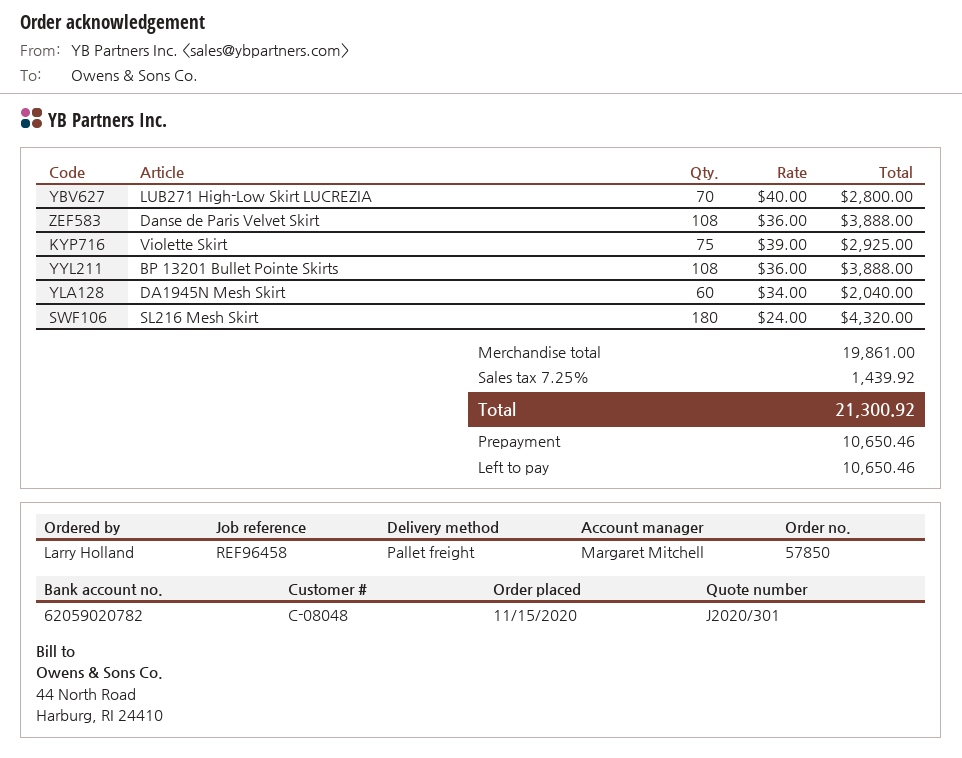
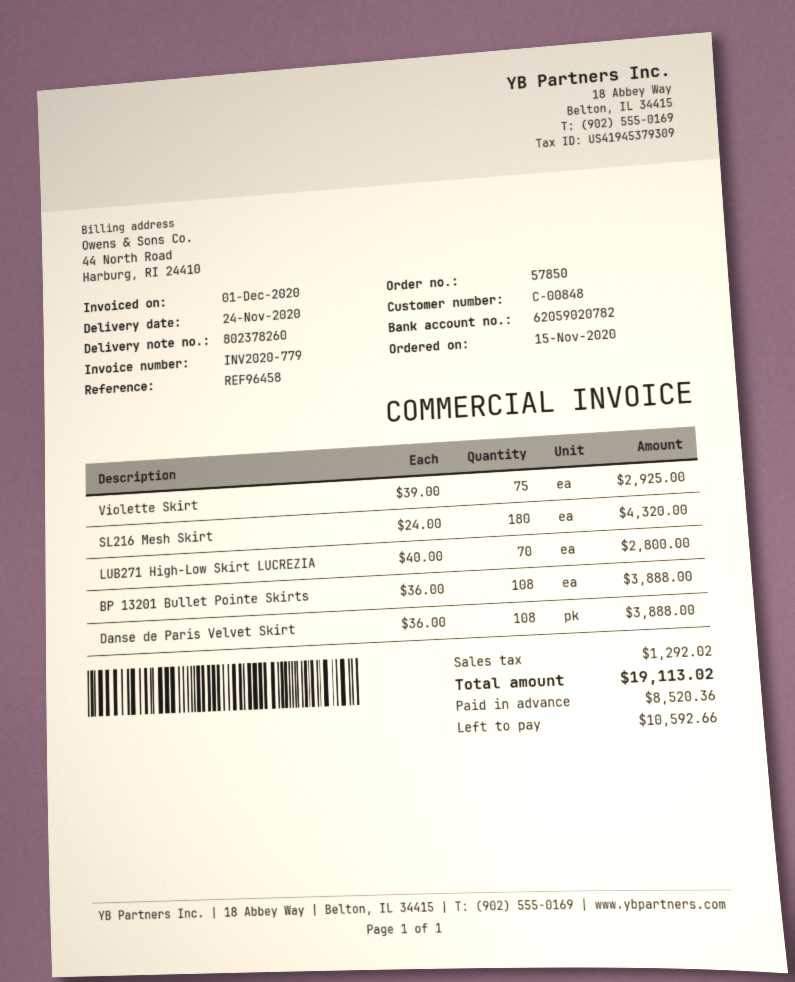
customer number: C-08048 -> C-00848
DA1945N Mesh Skirt: 60 x 34.00 = 2040.00 -> none
tax: 1439.92 -> 1292.02
total: 21300.92 -> 19113.02
deposit: 10650.46 -> 8520.36
balance: 10650.46 -> 10592.66

